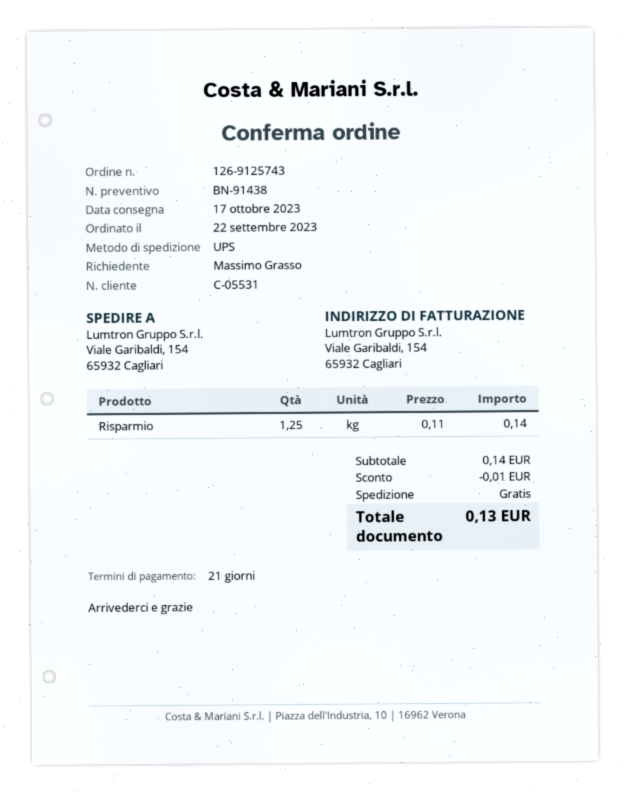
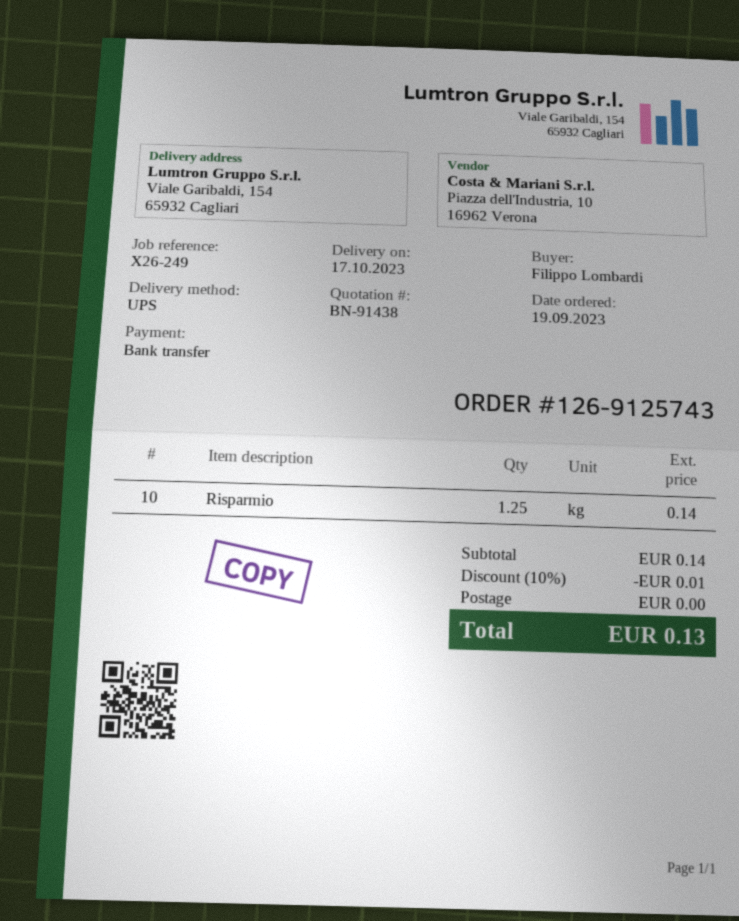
order date: 2023-09-22 -> 2023-09-19
ordered by: Massimo Grasso -> Filippo Lombardi

